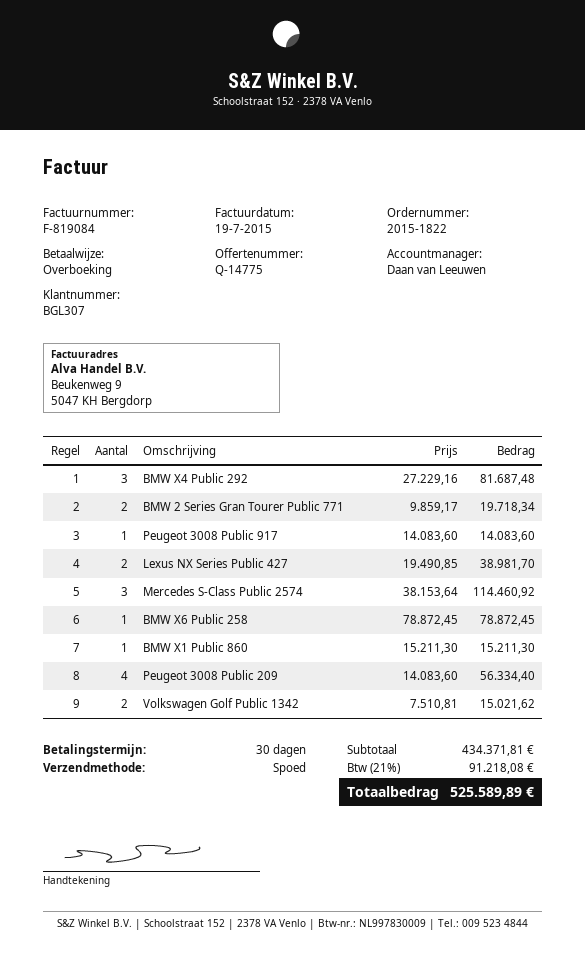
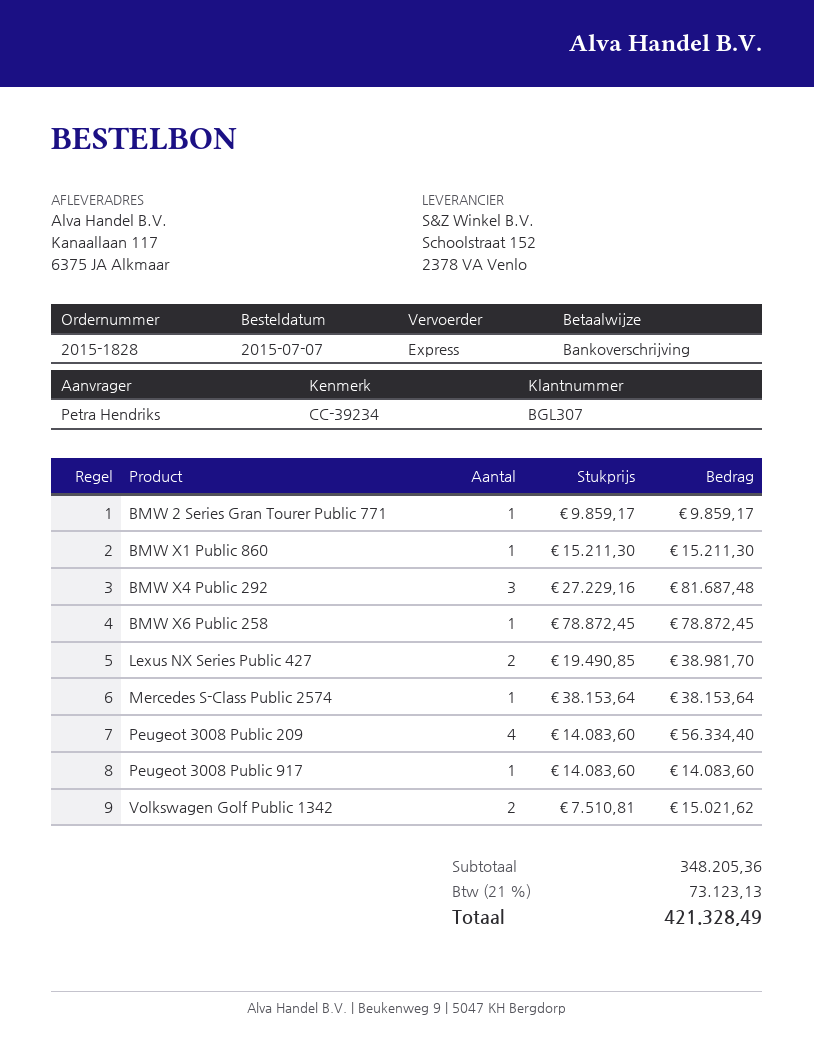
order number: 2015-1822 -> 2015-1828
BMW 2 Series Gran Tourer Public 771: 2 x 9859.17 = 19718.34 -> 1 x 9859.17 = 9859.17
Mercedes S-Class Public 2574: 3 x 38153.64 = 114460.92 -> 1 x 38153.64 = 38153.64
subtotal: 434371.81 -> 348205.36
tax: 21% = 91218.08 -> 21% = 73123.13
total: 525589.89 -> 421328.49

